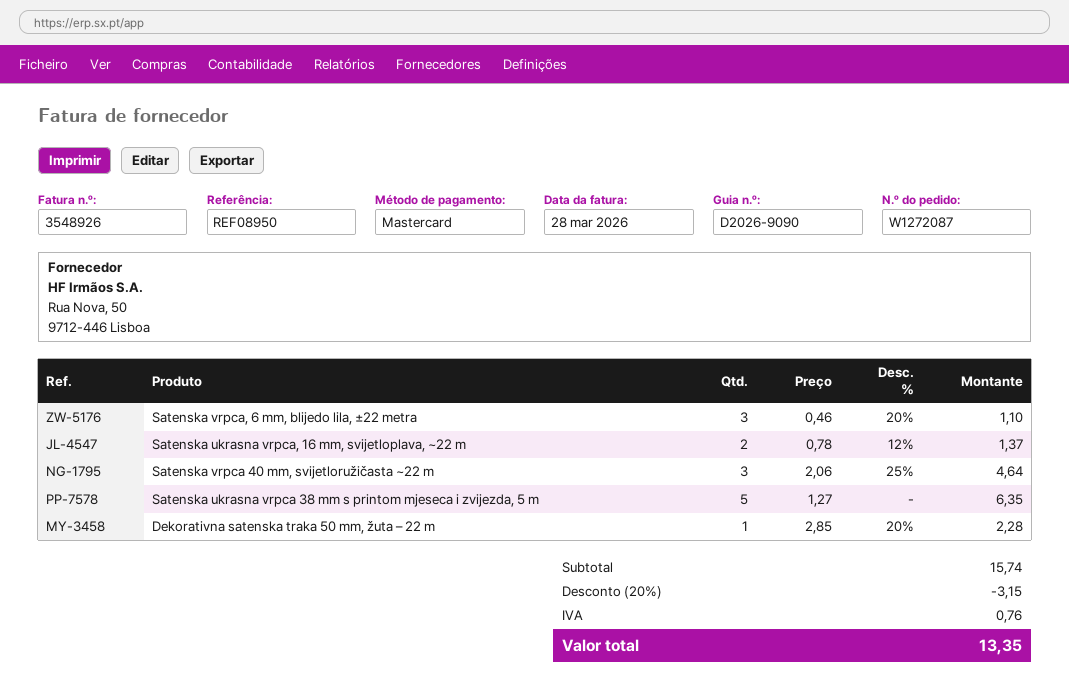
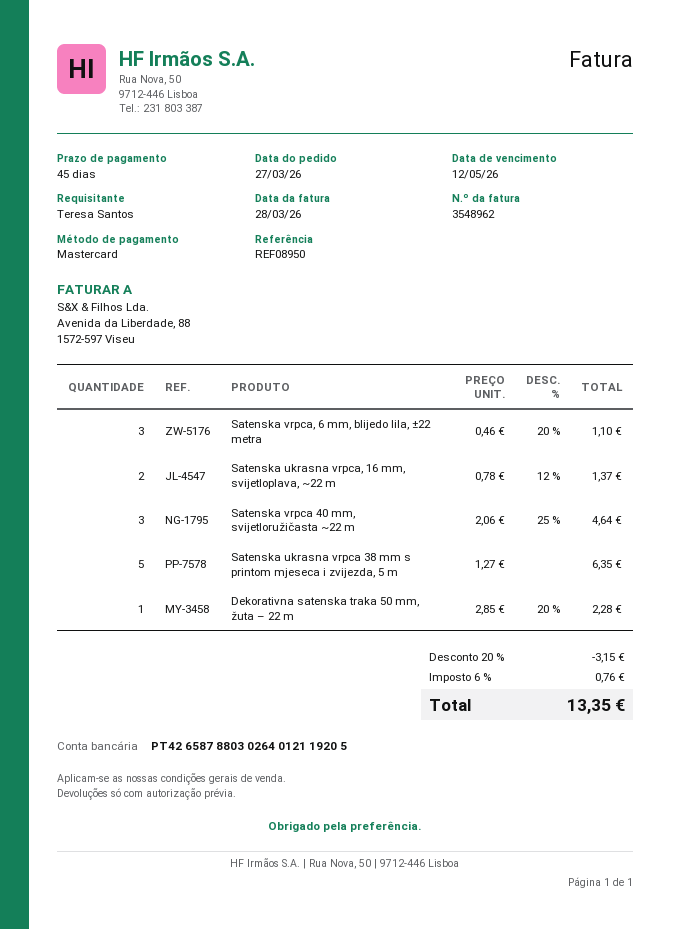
invoice number: 3548926 -> 3548962

